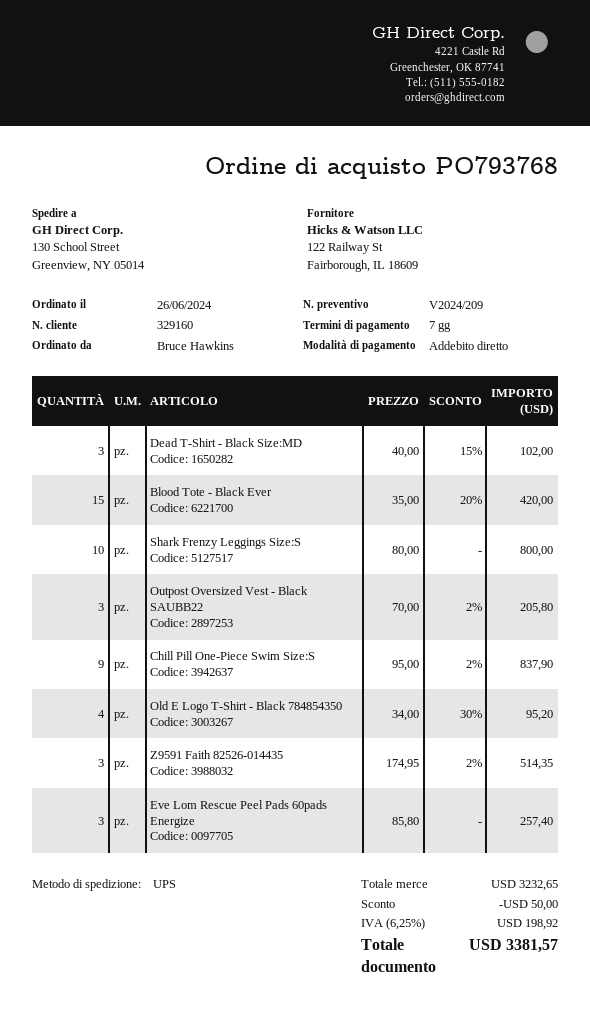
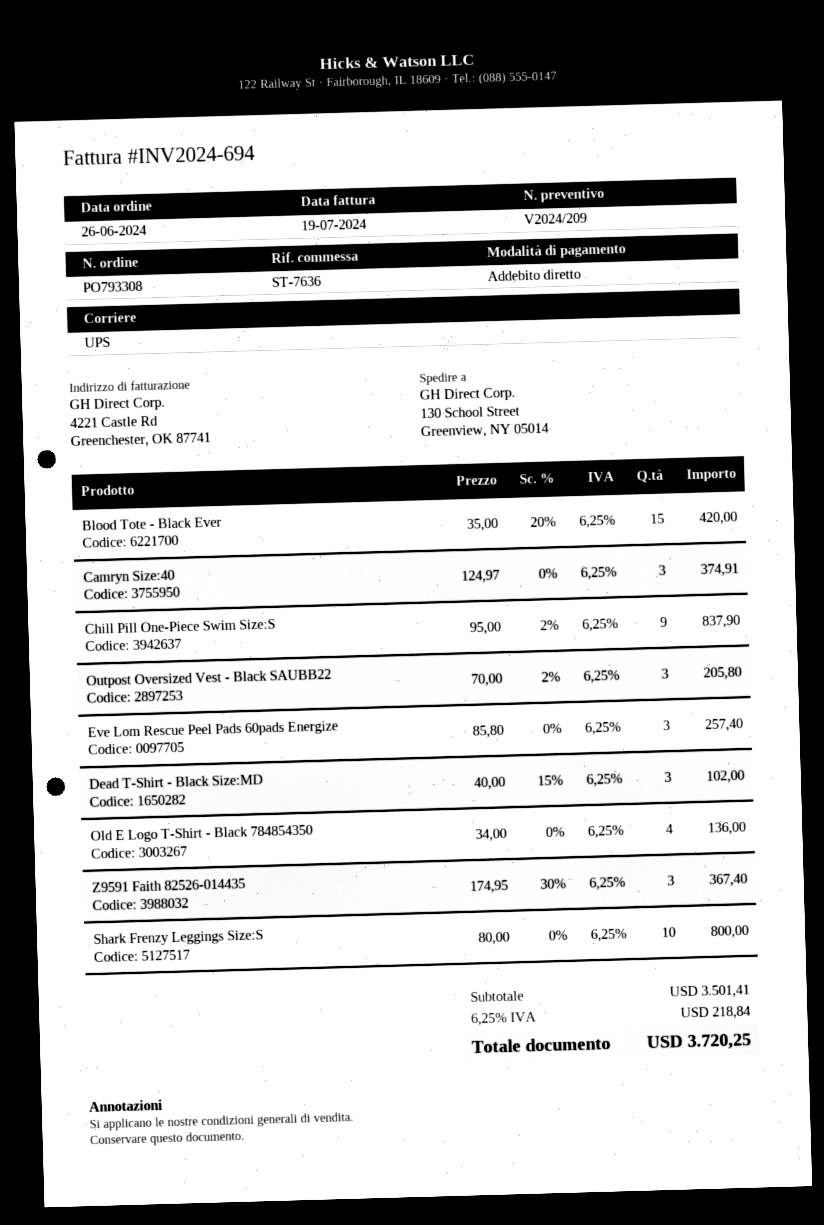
order number: PO793768 -> PO793308
Old E Logo T-Shirt - Black 784854350: 4 x 34.00 - 30% = 95.20 -> 4 x 34.00 = 136.00
Z9591 Faith 82526-014435: 3 x 174.95 - 2% = 514.35 -> 3 x 174.95 - 30% = 367.40
Camryn Size:40: none -> 3 x 124.97 = 374.91
subtotal: 3232.65 -> 3501.41
discount: 50.00 -> none
tax: 6.25% = 198.92 -> 6.25% = 218.84
total: 3381.57 -> 3720.25

